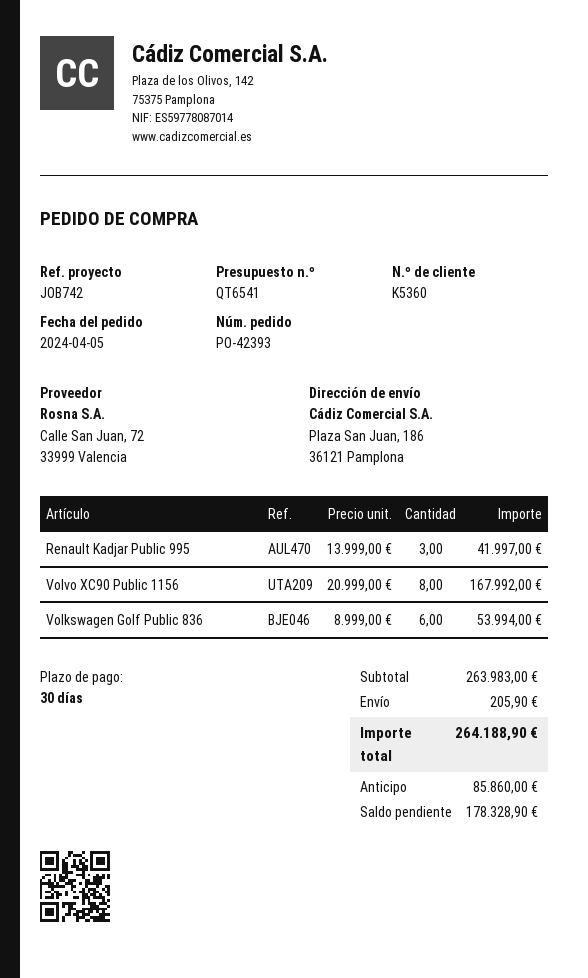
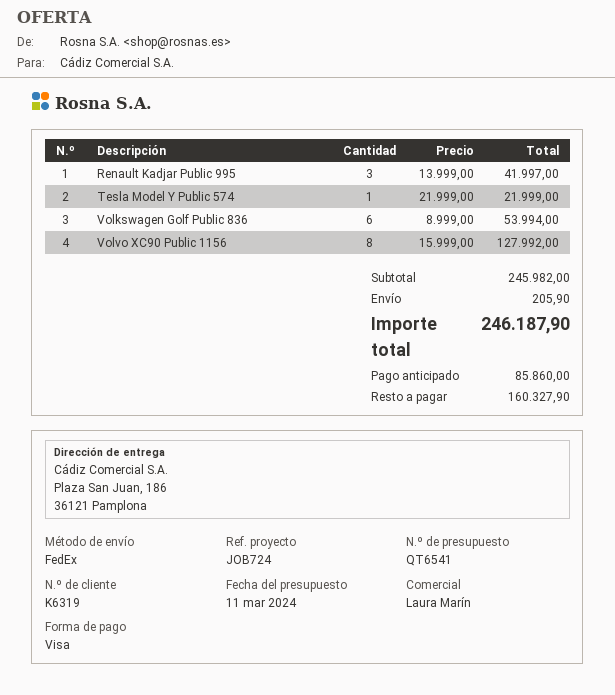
customer number: K5360 -> K6319
reference: JOB742 -> JOB724
Volvo XC90 Public 1156: 8 x 20999.00 = 167992.00 -> 8 x 15999.00 = 127992.00
Tesla Model Y Public 574: none -> 1 x 21999.00 = 21999.00
subtotal: 263983.00 -> 245982.00
total: 264188.90 -> 246187.90
balance: 178328.90 -> 160327.90

